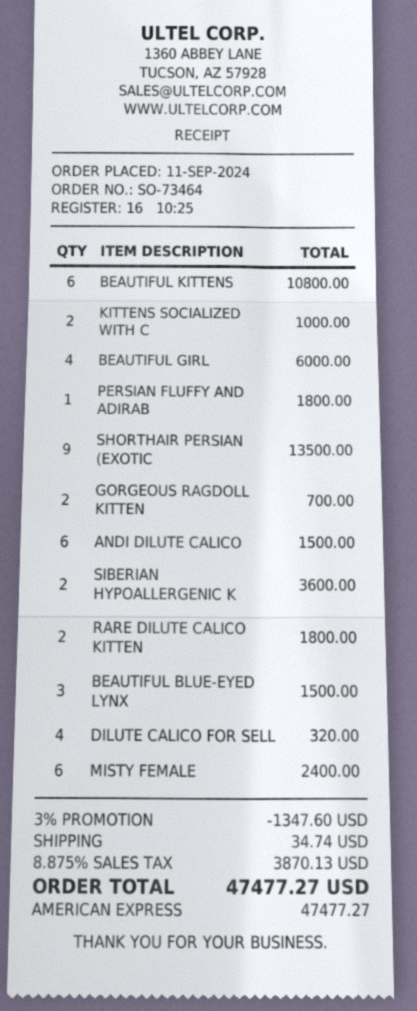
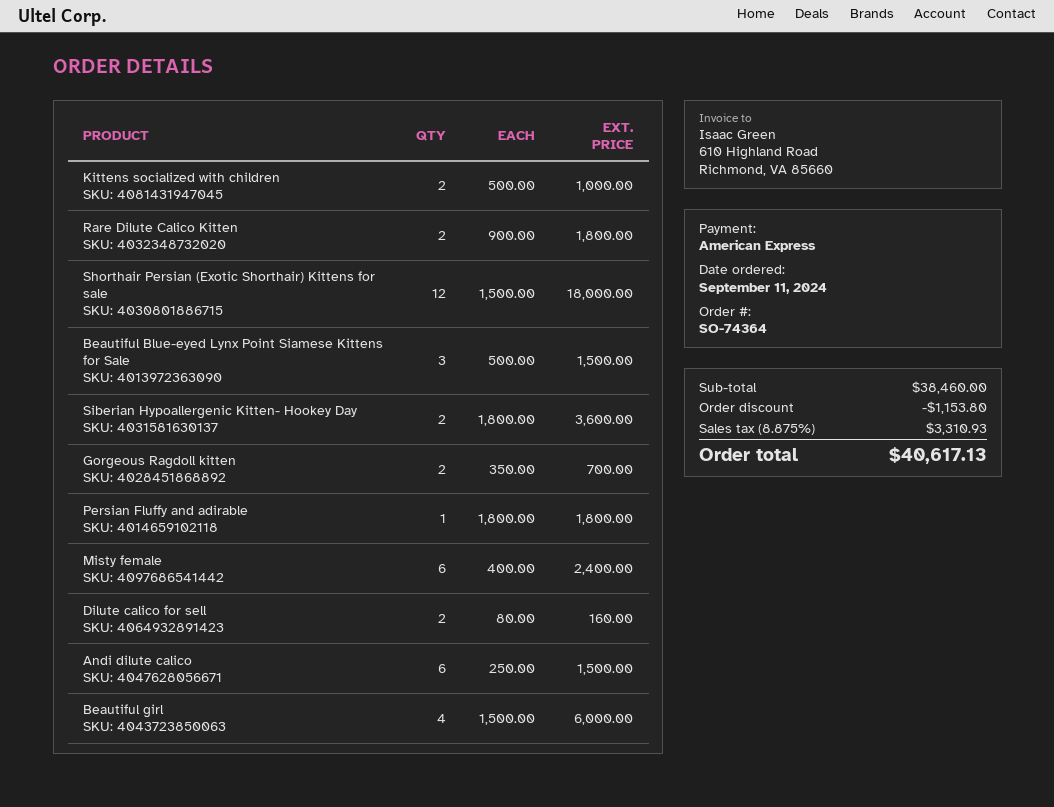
order number: SO-73464 -> SO-74364
BEAUTIFUL KITTENS: 6 for 10800.00 -> none
SHORTHAIR PERSIAN (EXOTIC: 9 for 13500.00 -> 12 for 18000.00
DILUTE CALICO FOR SELL: 4 for 320.00 -> 2 for 160.00
discount: 1347.60 -> 1153.80
shipping: 34.74 -> none
tax: 8.875% = 3870.13 -> 8.875% = 3310.93
total: 47477.27 -> 40617.13

